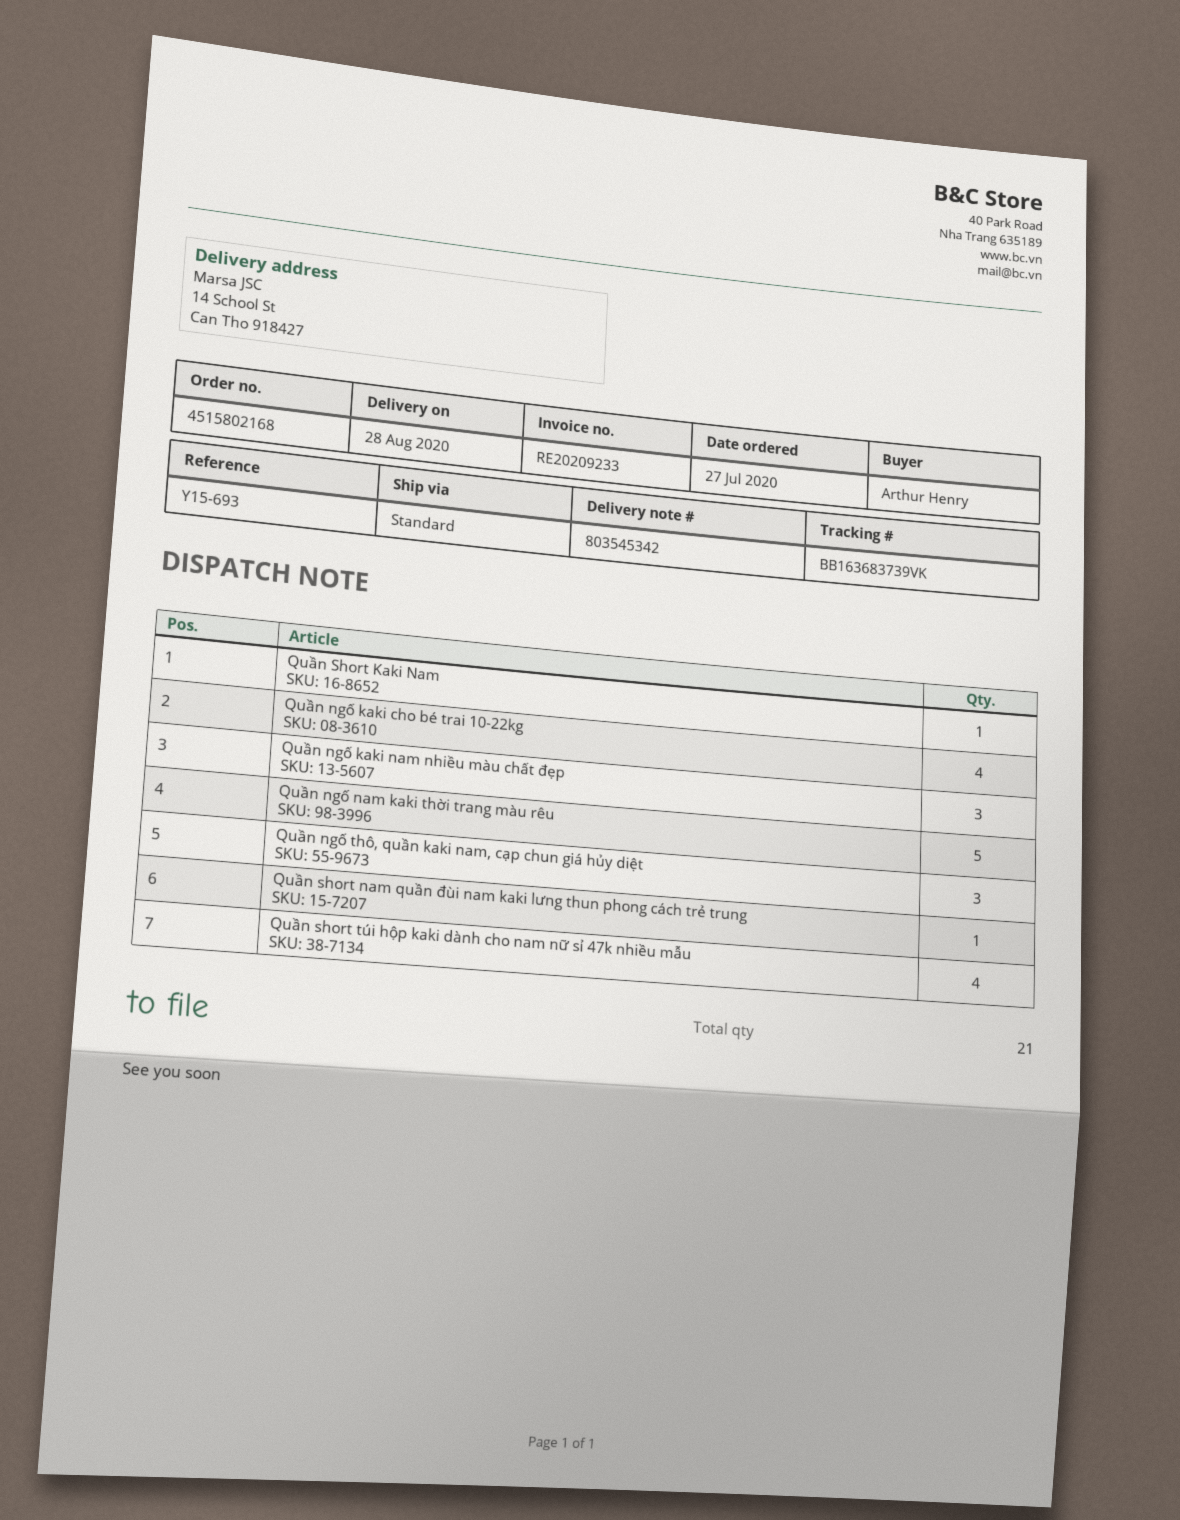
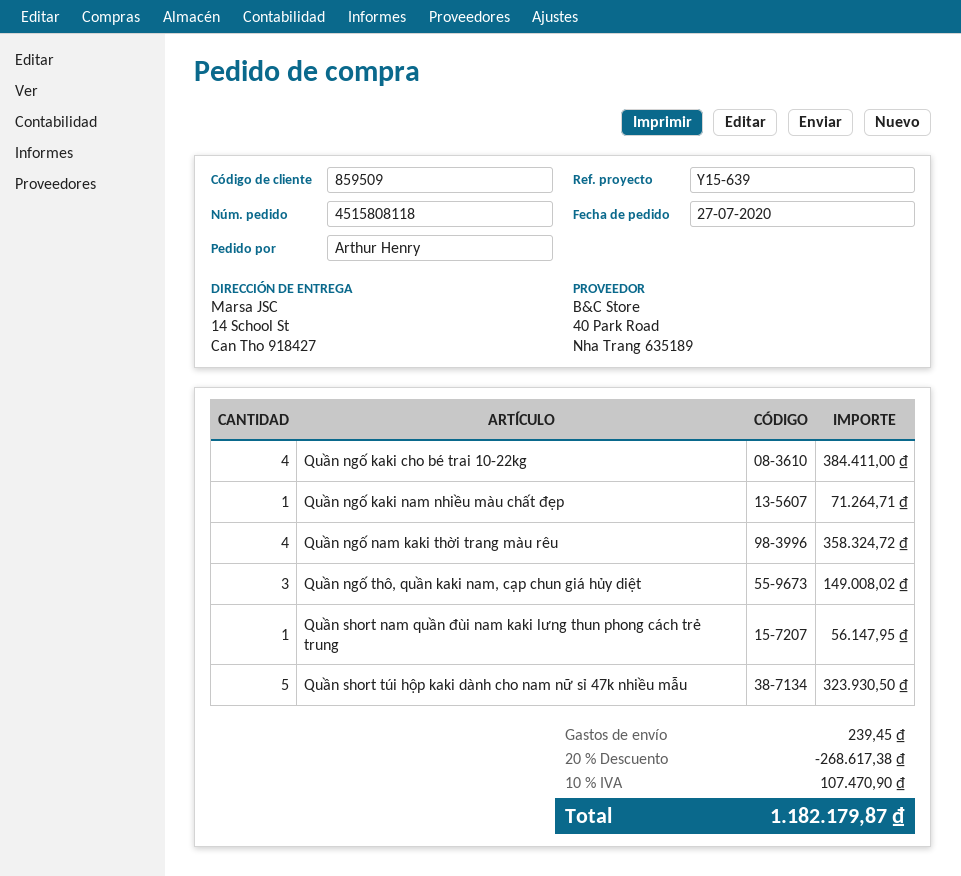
order number: 4515802168 -> 4515808118
reference: Y15-693 -> Y15-639
Quần Short Kaki Nam: 1 -> none
Quần ngố kaki nam nhiều màu chất đẹp: 3 -> 1
Quần ngố nam kaki thời trang màu rêu: 5 -> 4
Quần short túi hộp kaki dành cho nam nữ sỉ 47k nhiều mẫu: 4 -> 5

